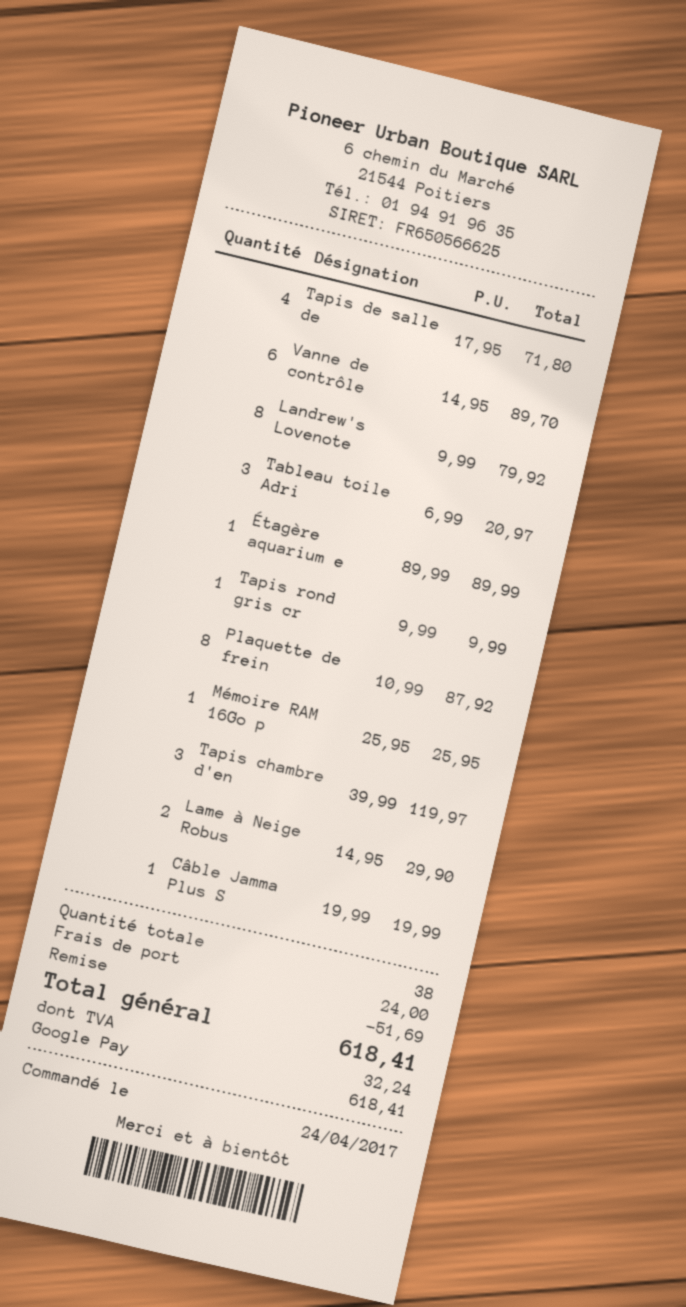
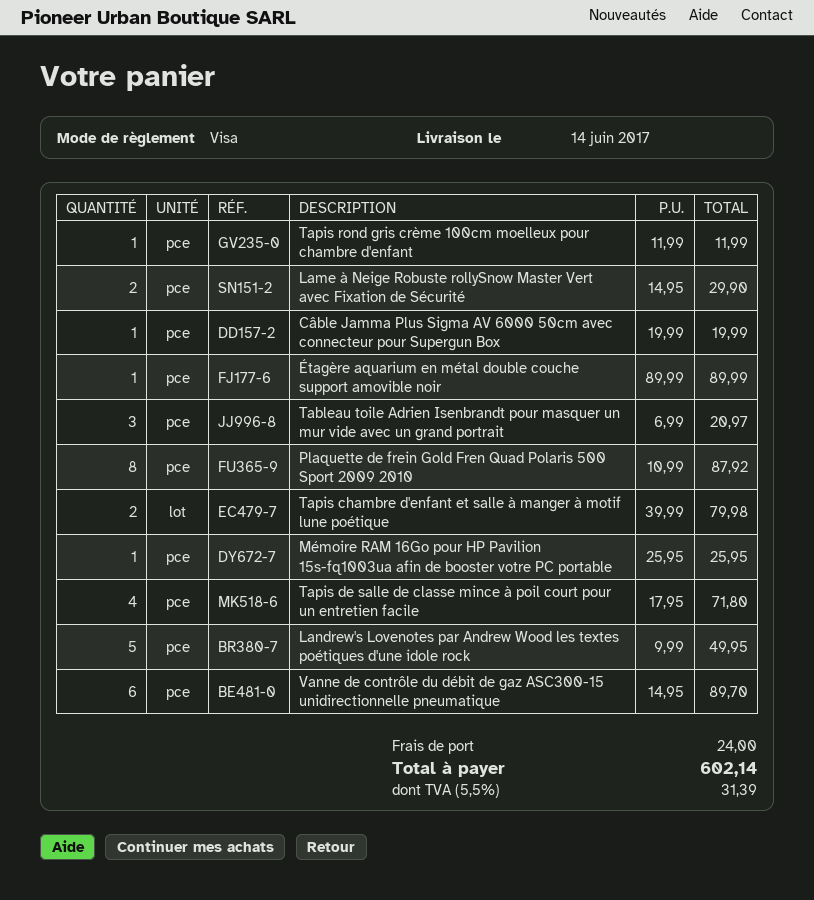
payment method: Google Pay -> Visa
Landrew's Lovenote: 8 x 9.99 = 79.92 -> 5 x 9.99 = 49.95
Tapis rond gris cr: 1 x 9.99 = 9.99 -> 1 x 11.99 = 11.99
Tapis chambre d'en: 3 x 39.99 = 119.97 -> 2 x 39.99 = 79.98
discount: 51.69 -> none
tax: 32.24 -> 31.39
total: 618.41 -> 602.14

